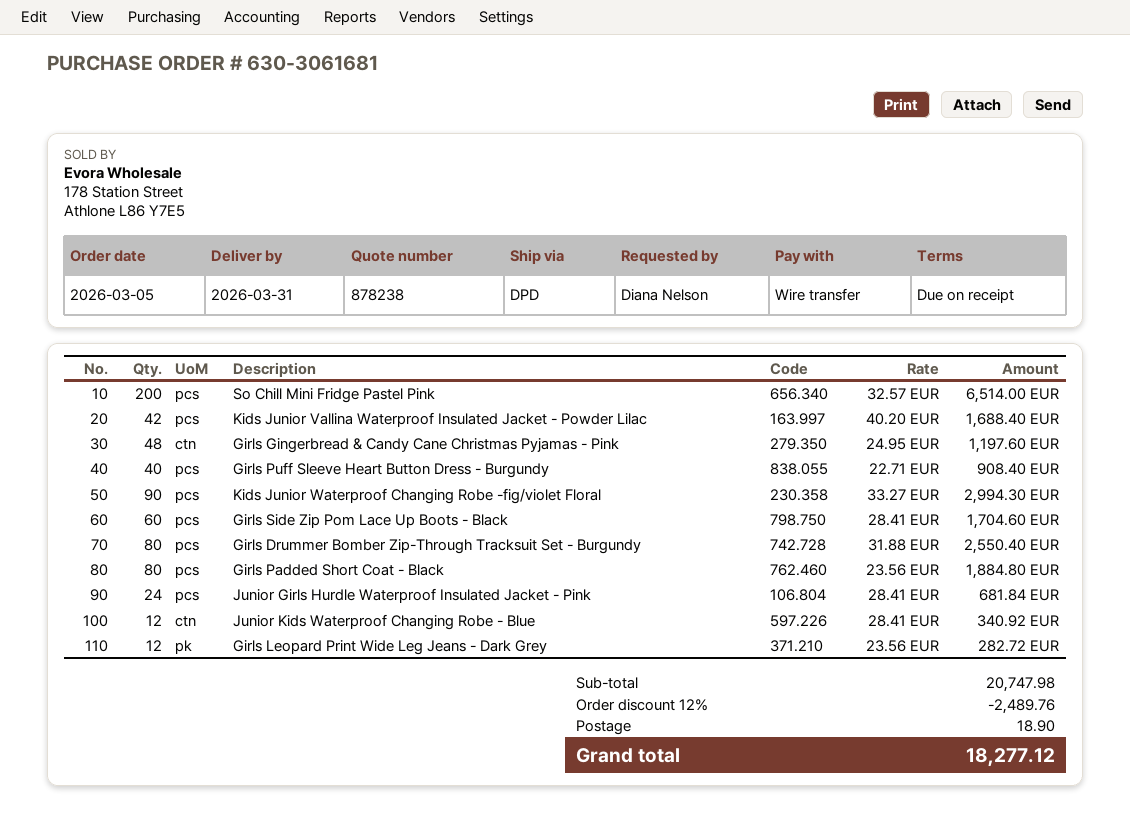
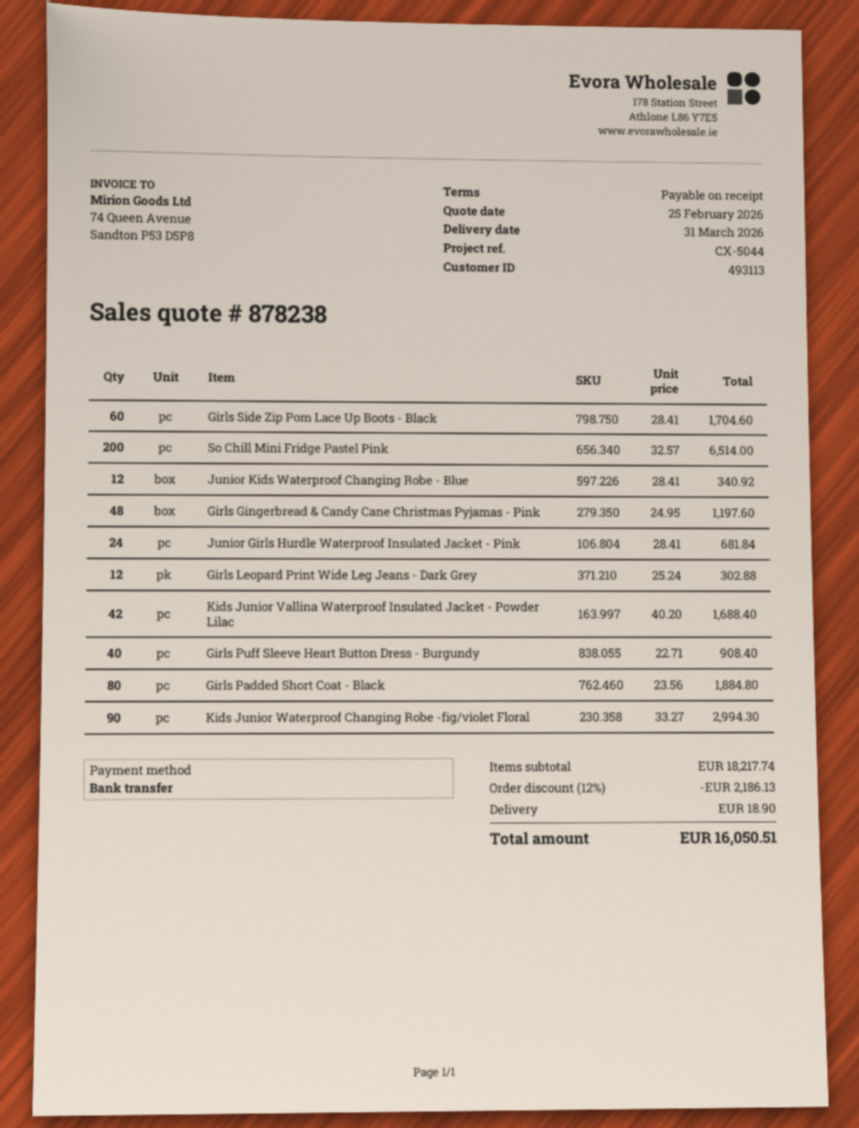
Girls Drummer Bomber Zip-Through Tracksuit Set - Burgundy: 80 x 31.88 = 2550.40 -> none
Girls Leopard Print Wide Leg Jeans - Dark Grey: 12 x 23.56 = 282.72 -> 12 x 25.24 = 302.88
subtotal: 20747.98 -> 18217.74
discount: 12% = 2489.76 -> 12% = 2186.13
total: 18277.12 -> 16050.51

